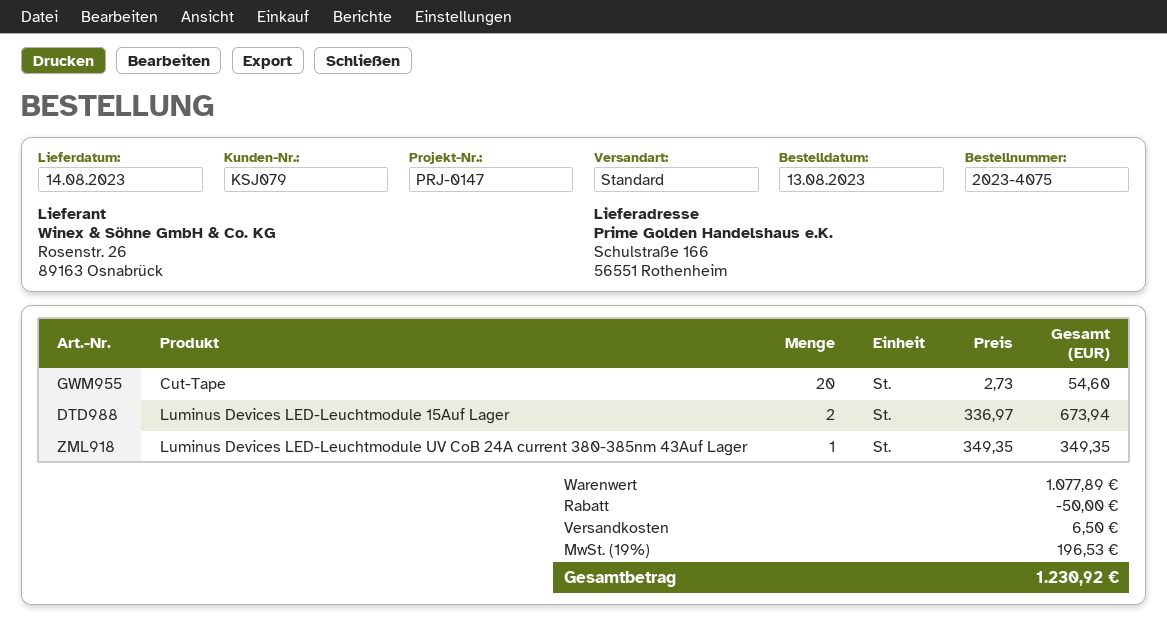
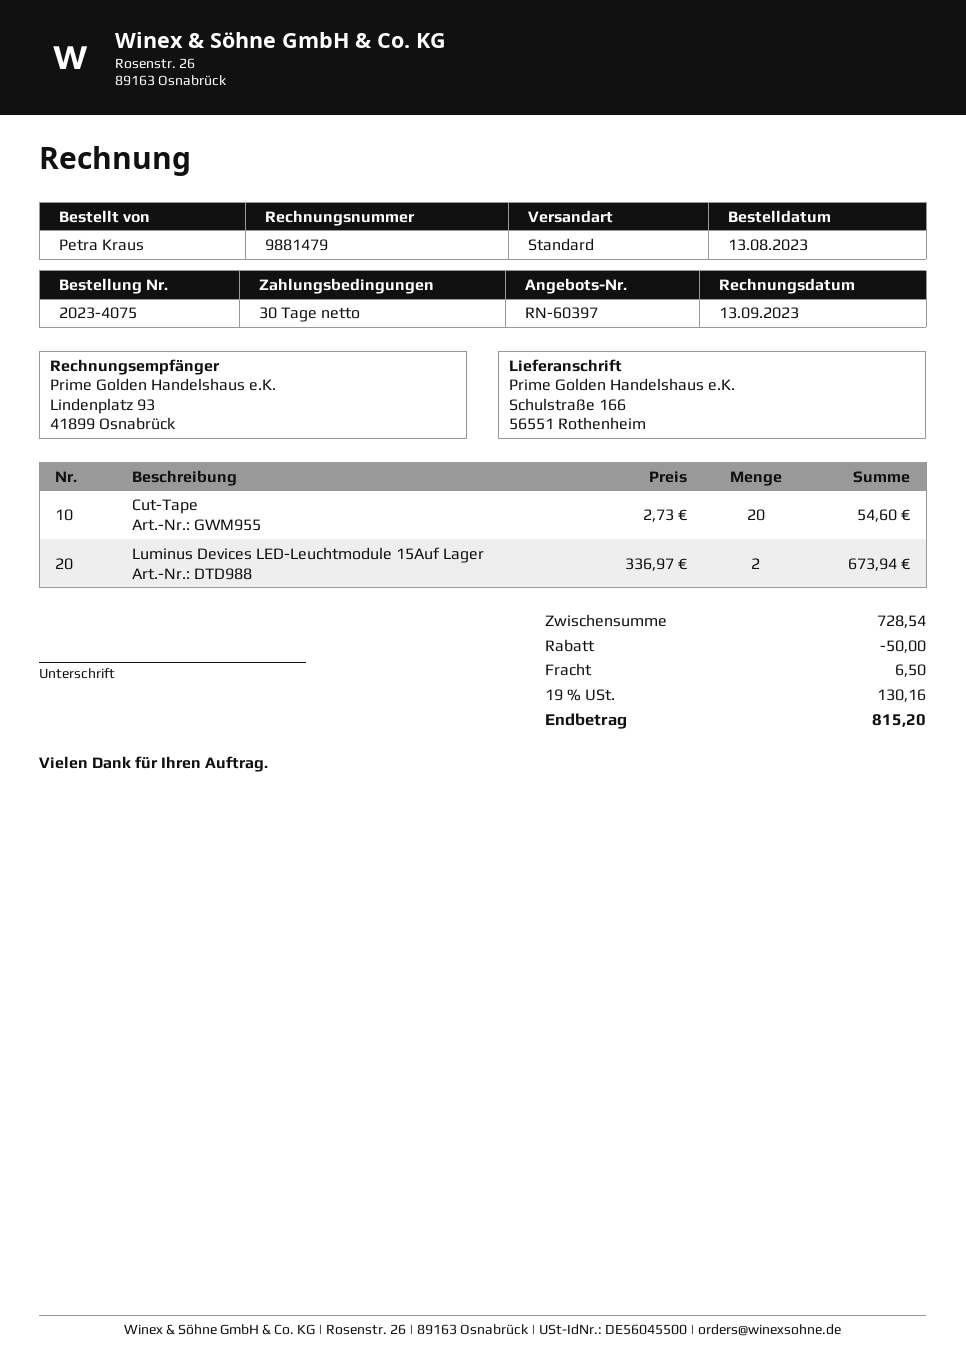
Luminus Devices LED-Leuchtmodule UV CoB 24A current 380-385nm 43Auf Lager: 1 x 349.35 = 349.35 -> none
subtotal: 1077.89 -> 728.54
tax: 19% = 196.53 -> 19% = 130.16
total: 1230.92 -> 815.20

